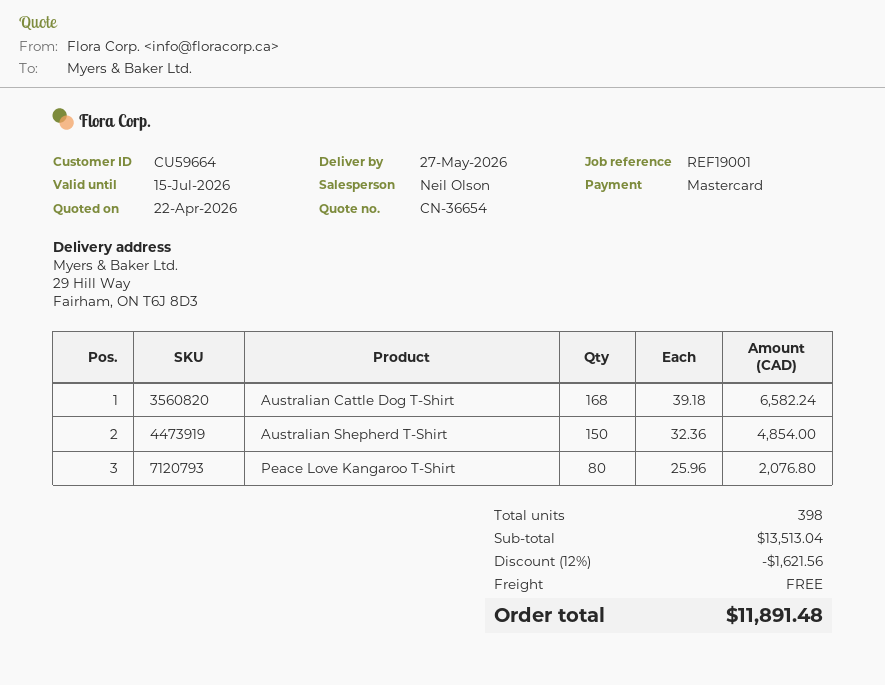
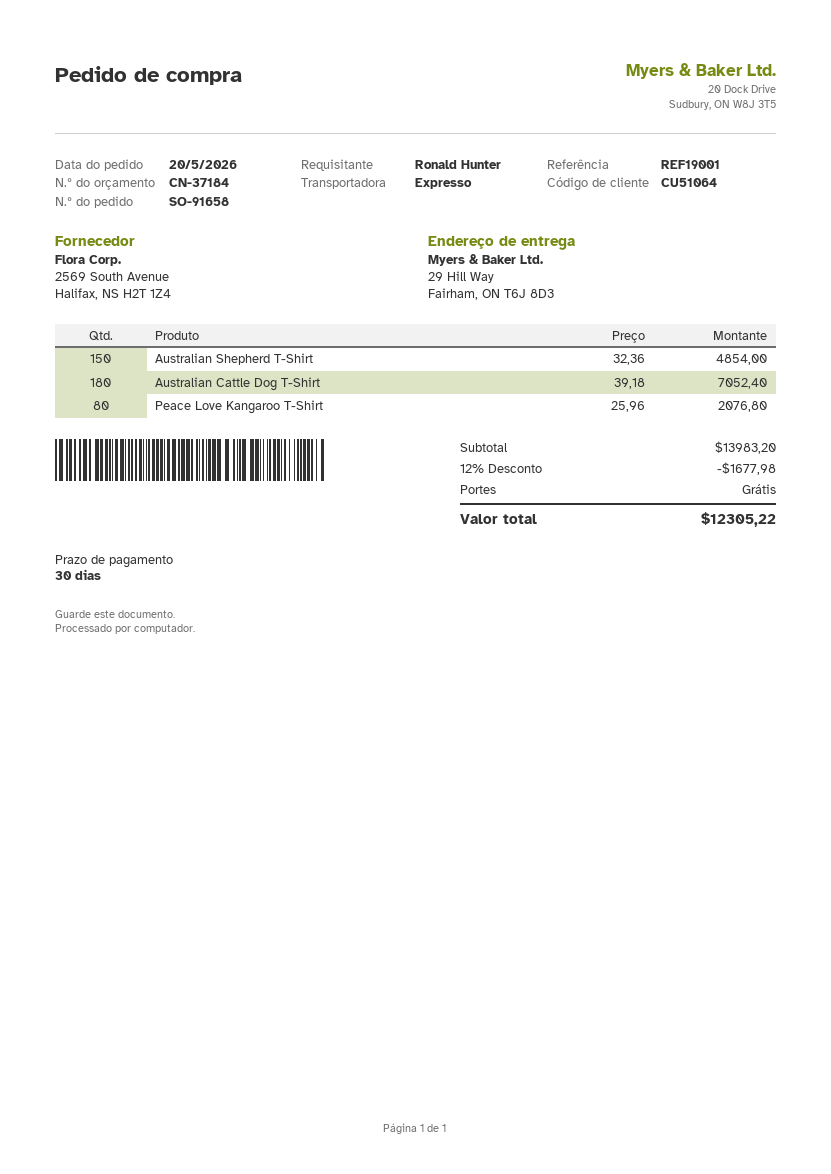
quote number: CN-36654 -> CN-37184
customer number: CU59664 -> CU51064
Australian Cattle Dog T-Shirt: 168 x 39.18 = 6582.24 -> 180 x 39.18 = 7052.40
subtotal: 13513.04 -> 13983.20
discount: 12% = 1621.56 -> 12% = 1677.98
total: 11891.48 -> 12305.22

